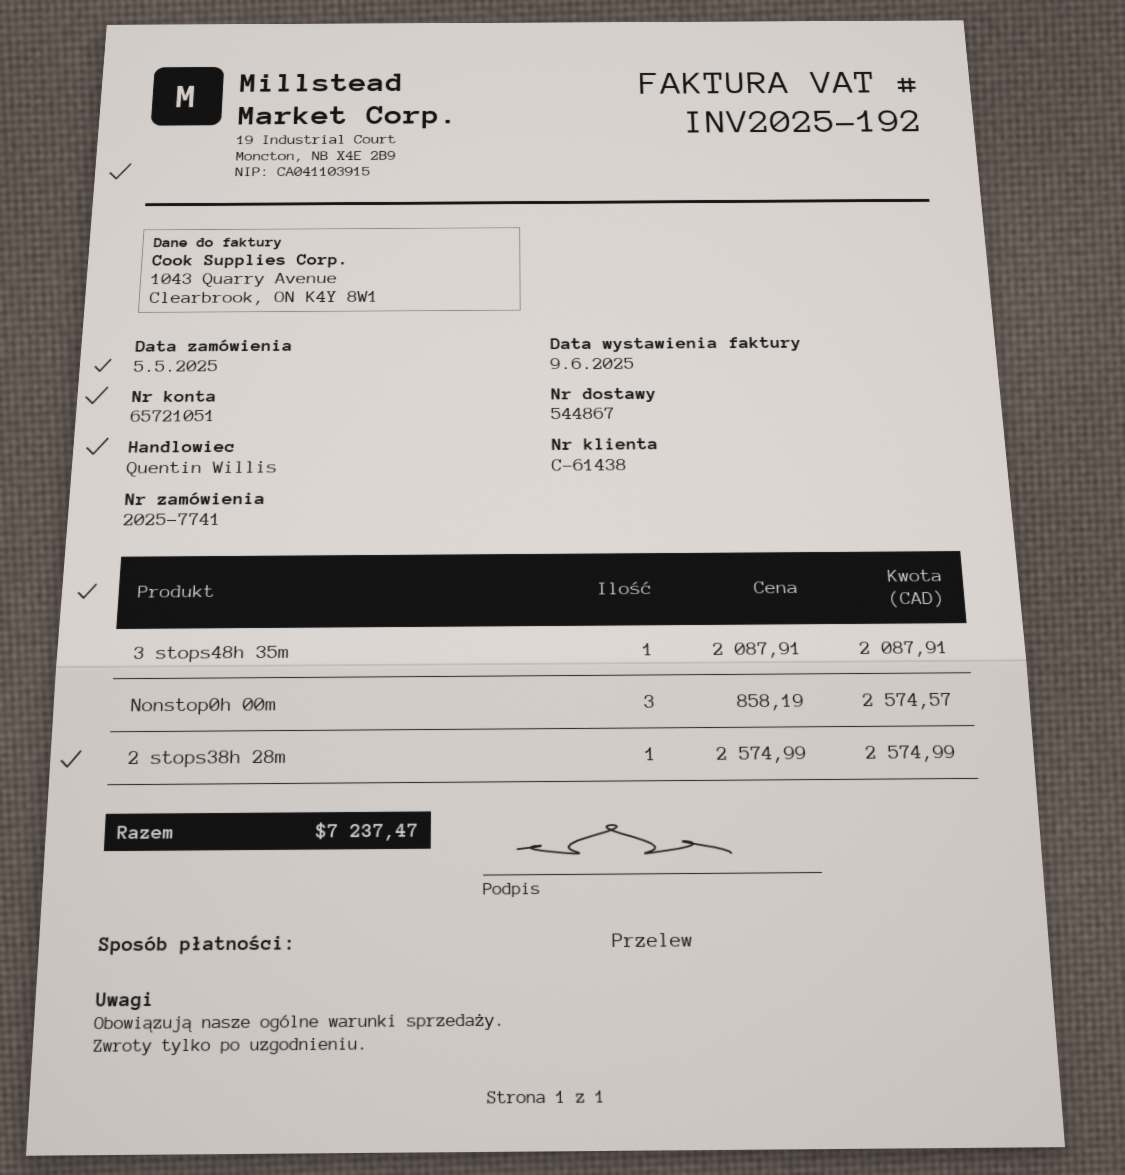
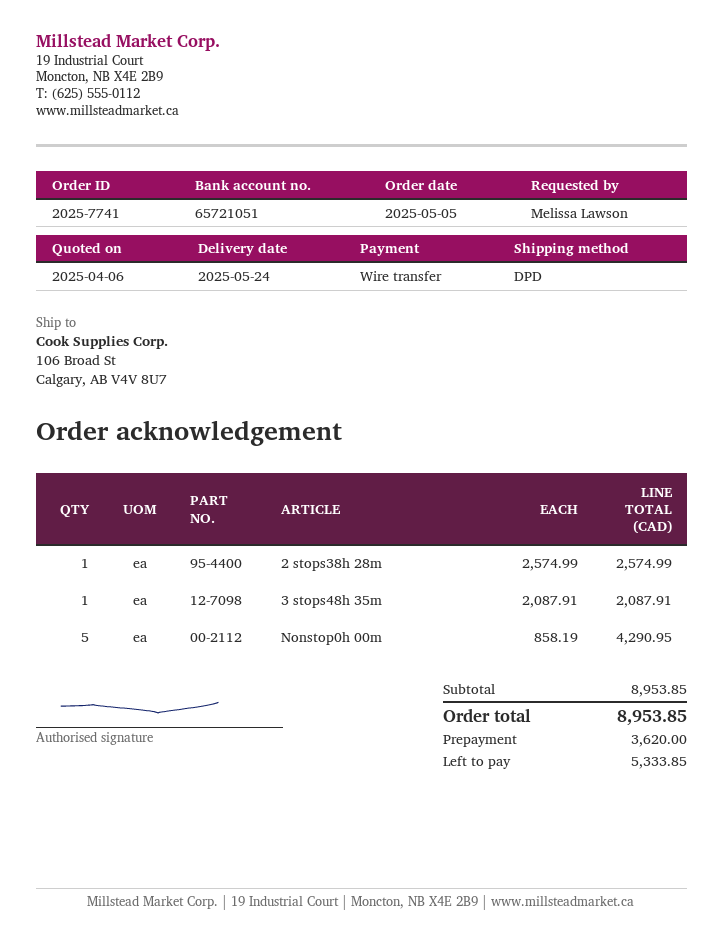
Nonstop0h 00m: 3 x 858.19 = 2574.57 -> 5 x 858.19 = 4290.95
total: 7237.47 -> 8953.85

